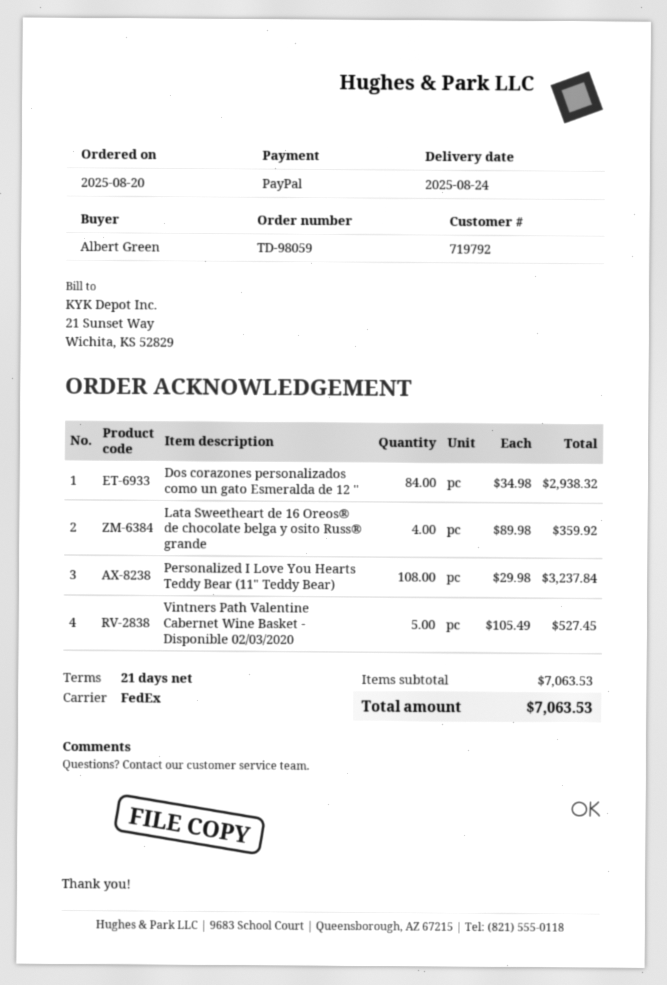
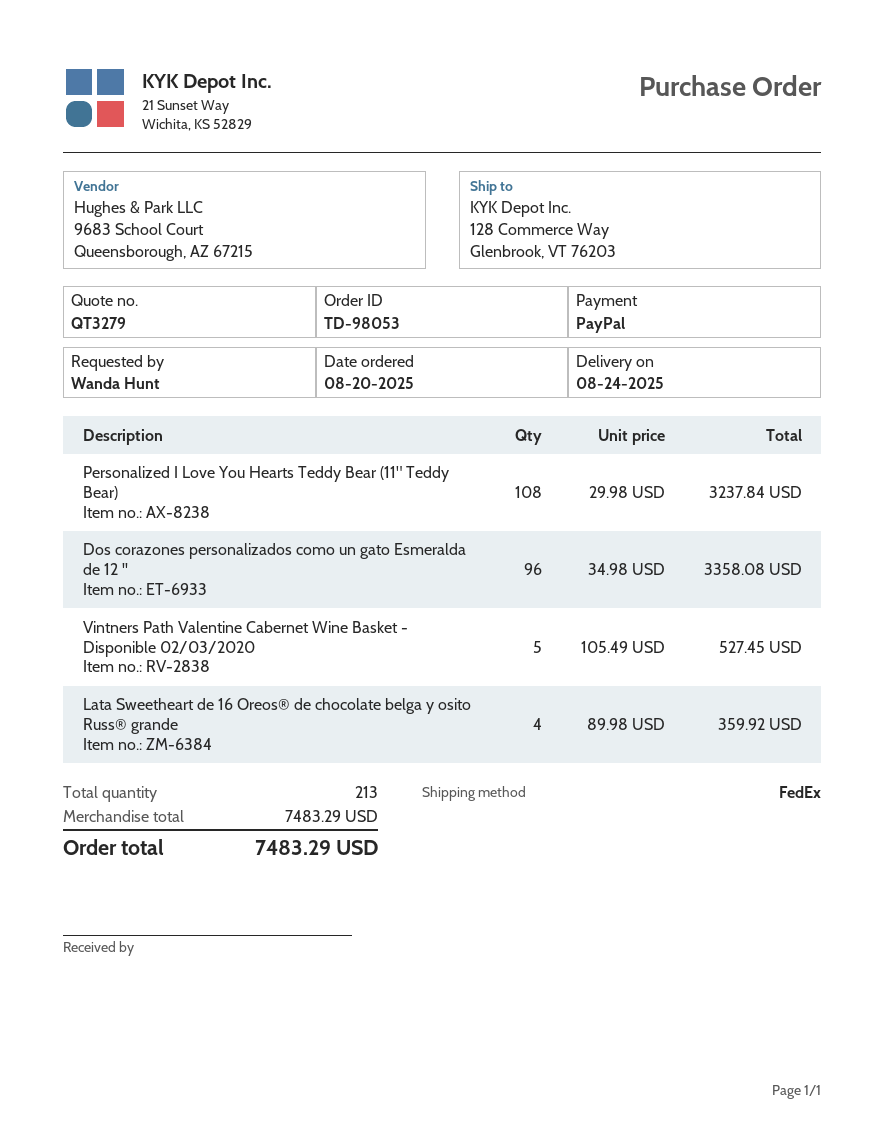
order number: TD-98059 -> TD-98053
ordered by: Albert Green -> Wanda Hunt
Dos corazones personalizados como un gato Esmeralda de 12 '': 84 x 34.98 = 2938.32 -> 96 x 34.98 = 3358.08
subtotal: 7063.53 -> 7483.29
total: 7063.53 -> 7483.29

